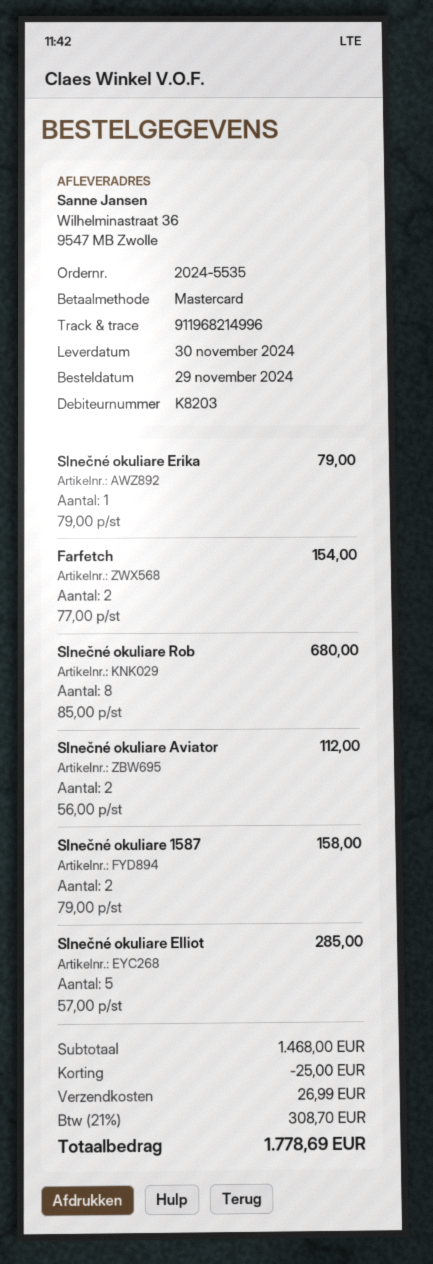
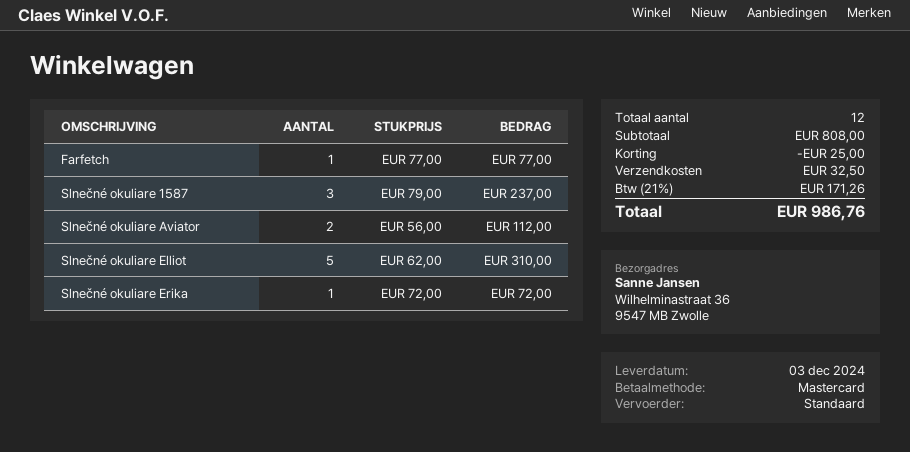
delivery date: 2024-11-30 -> 2024-12-03
Slnečné okuliare Erika: 1 x 79.00 = 79.00 -> 1 x 72.00 = 72.00
Farfetch: 2 x 77.00 = 154.00 -> 1 x 77.00 = 77.00
Slnečné okuliare Rob: 8 x 85.00 = 680.00 -> none
Slnečné okuliare 1587: 2 x 79.00 = 158.00 -> 3 x 79.00 = 237.00
Slnečné okuliare Elliot: 5 x 57.00 = 285.00 -> 5 x 62.00 = 310.00
subtotal: 1468.00 -> 808.00
shipping: 26.99 -> 32.50
tax: 21% = 308.70 -> 21% = 171.26
total: 1778.69 -> 986.76

